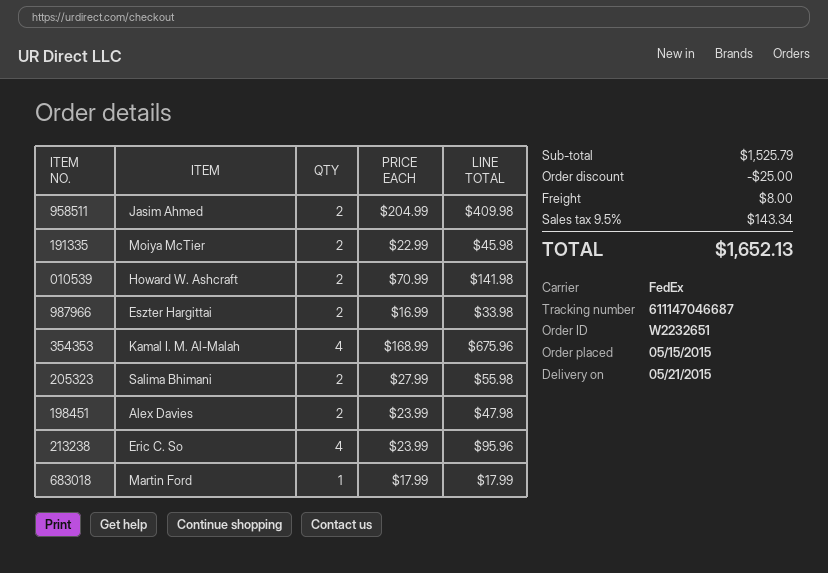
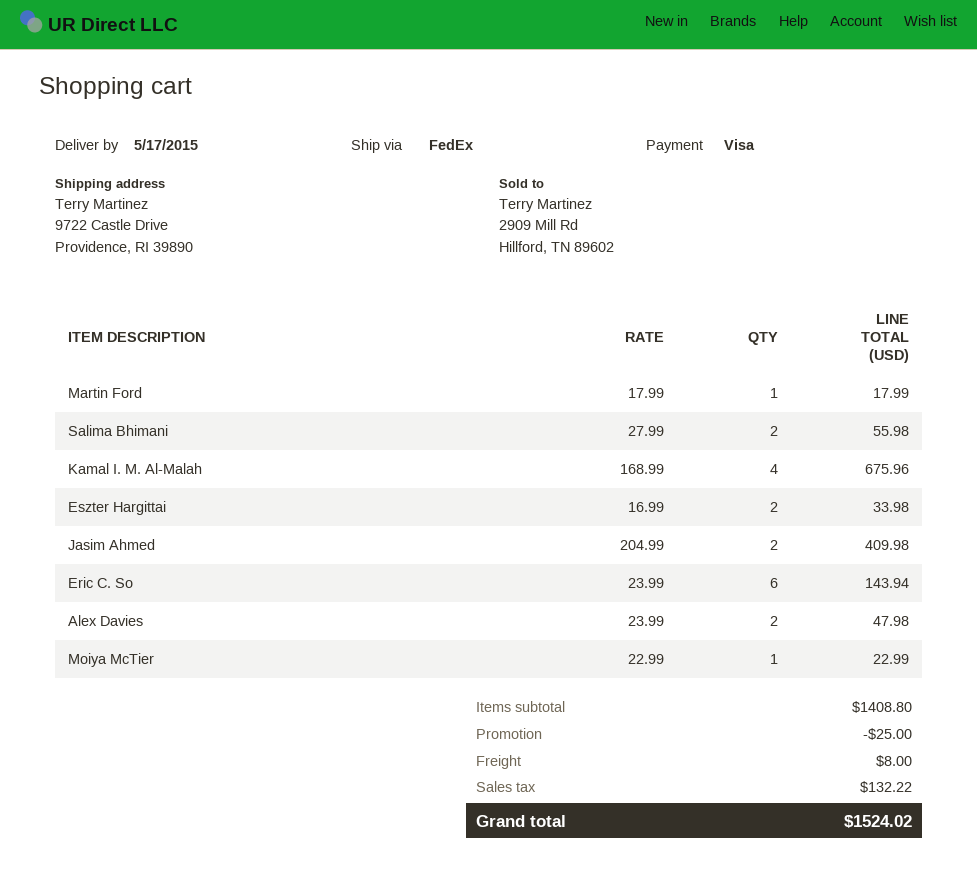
delivery date: 2015-05-21 -> 2015-05-17
Moiya McTier: 2 x 22.99 = 45.98 -> 1 x 22.99 = 22.99
Howard W. Ashcraft: 2 x 70.99 = 141.98 -> none
Eric C. So: 4 x 23.99 = 95.96 -> 6 x 23.99 = 143.94
subtotal: 1525.79 -> 1408.80
tax: 143.34 -> 132.22
total: 1652.13 -> 1524.02

